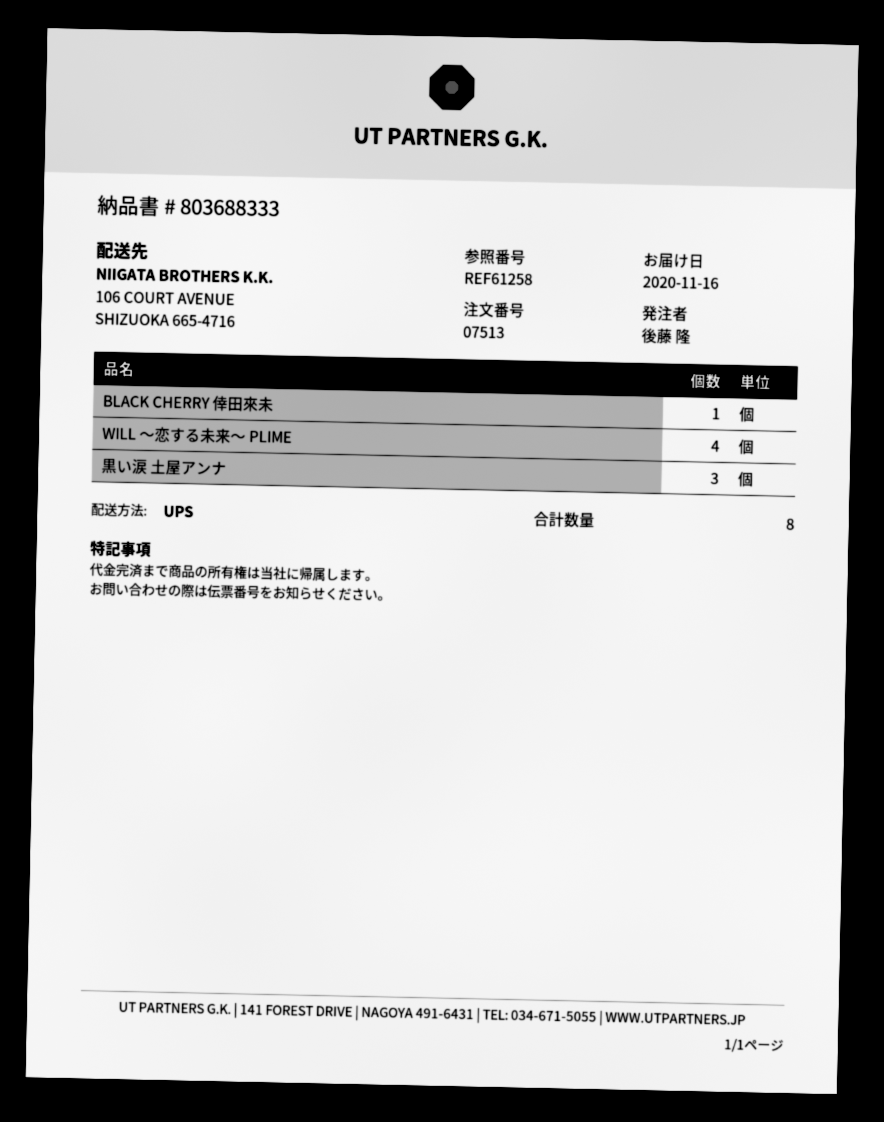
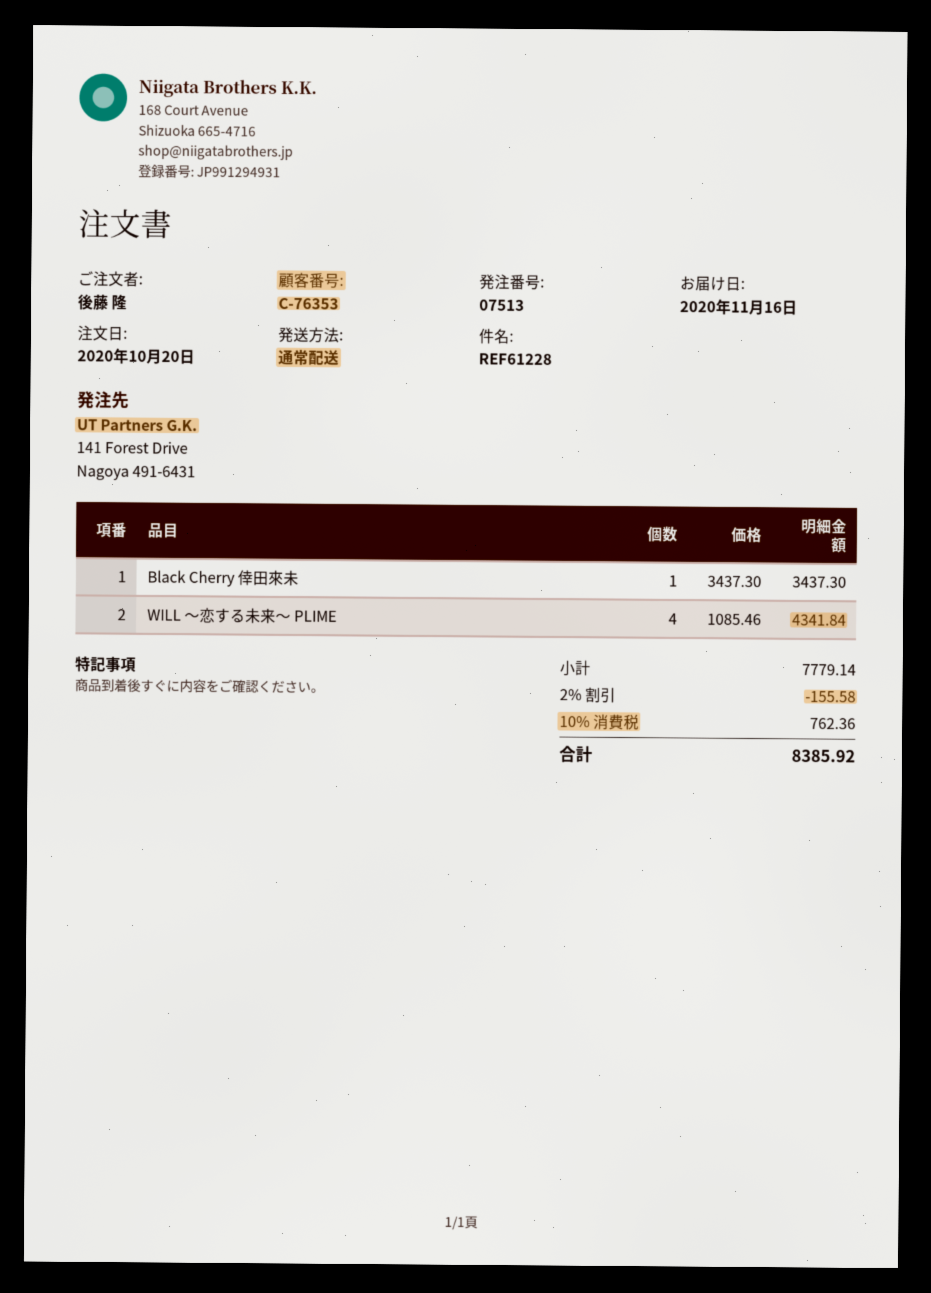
reference: REF61258 -> REF61228
shipping method: UPS -> standard
黒い涙 土屋アンナ: 3 -> none

